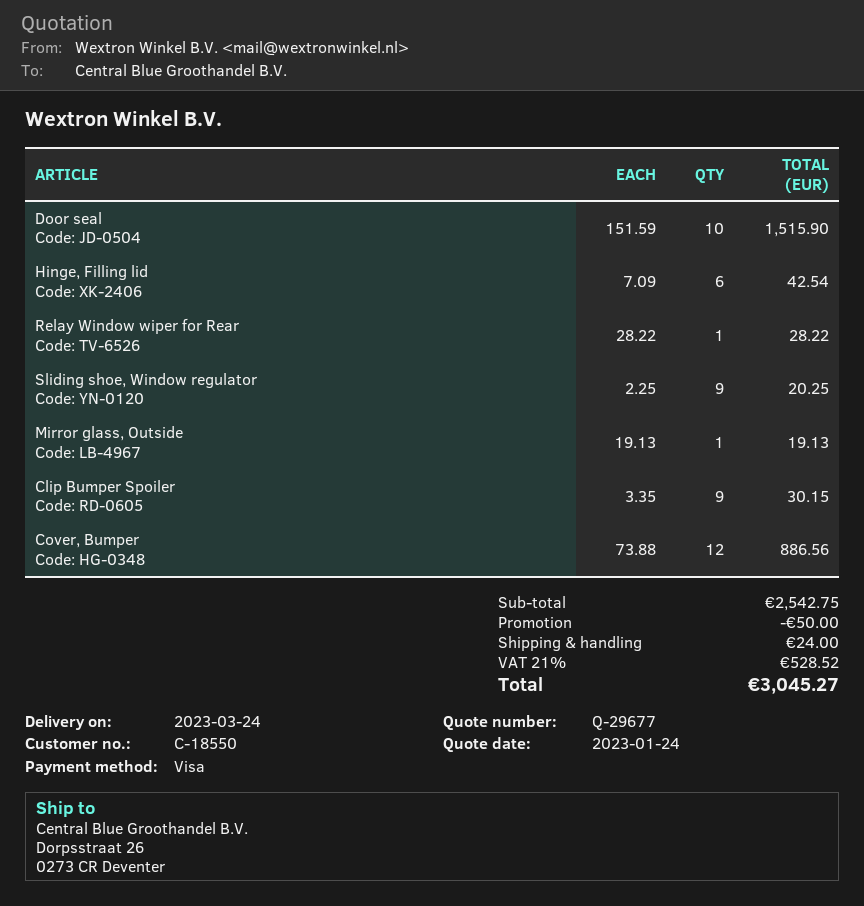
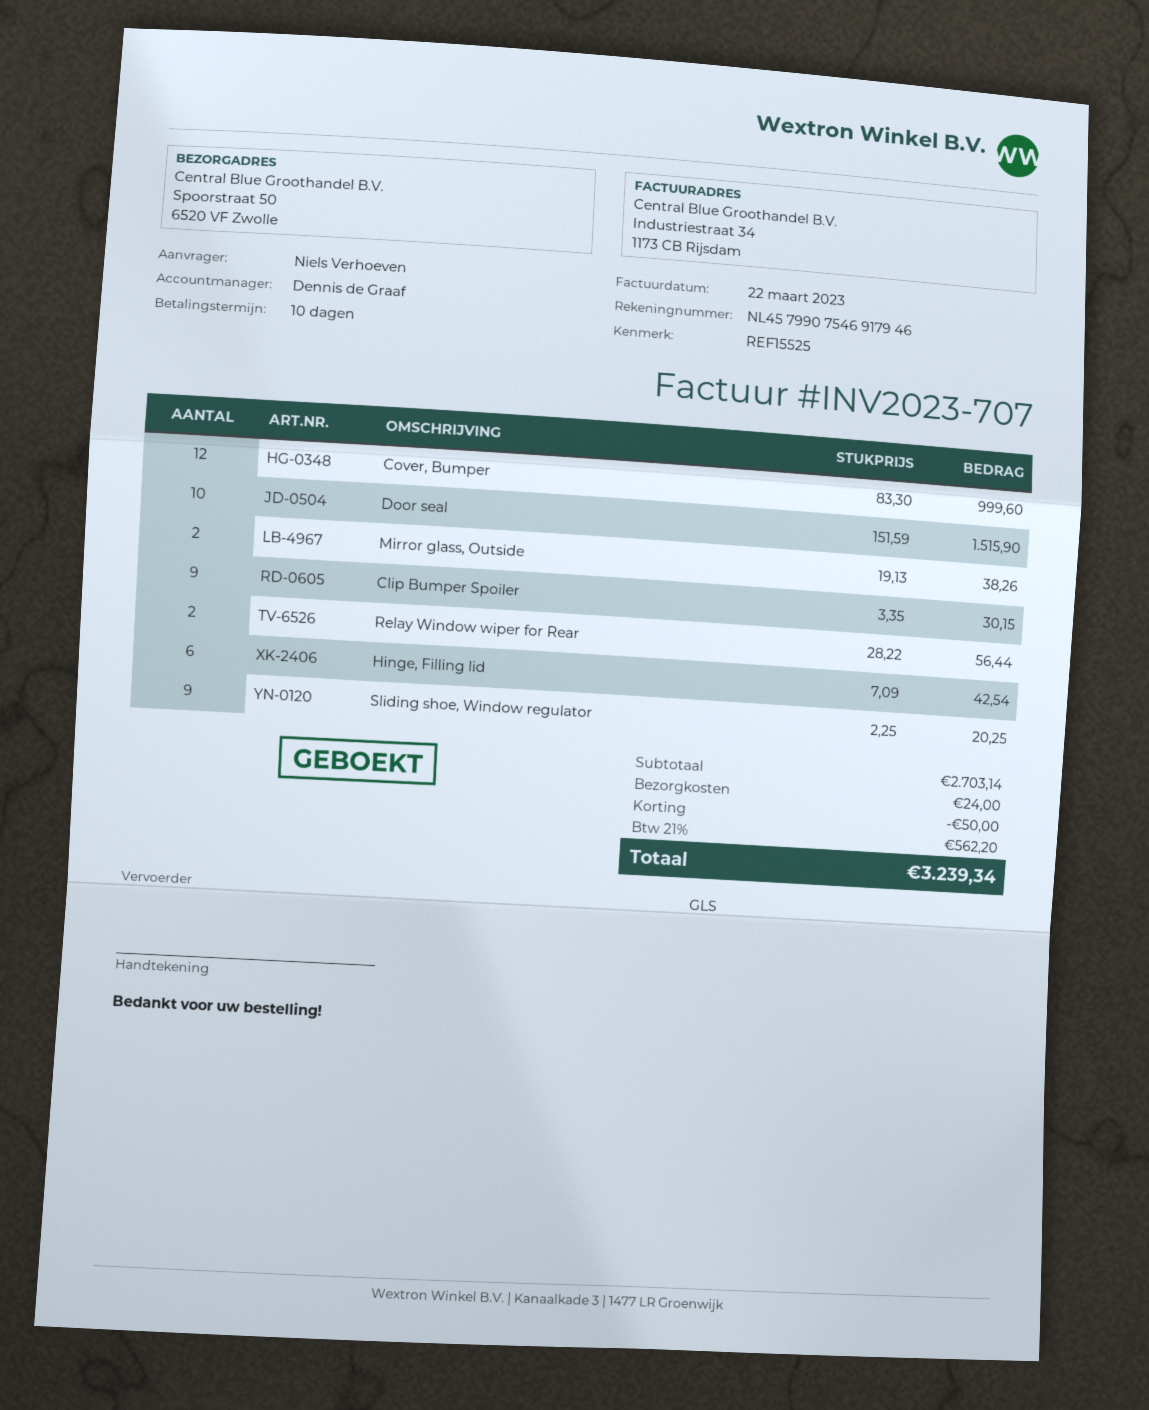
ship to: Dorpsstraat 26, 0273 CR Deventer -> Spoorstraat 50, 6520 VF Zwolle
Relay Window wiper for Rear: 1 x 28.22 = 28.22 -> 2 x 28.22 = 56.44
Mirror glass, Outside: 1 x 19.13 = 19.13 -> 2 x 19.13 = 38.26
Cover, Bumper: 12 x 73.88 = 886.56 -> 12 x 83.30 = 999.60
subtotal: 2542.75 -> 2703.14
tax: 21% = 528.52 -> 21% = 562.20
total: 3045.27 -> 3239.34

